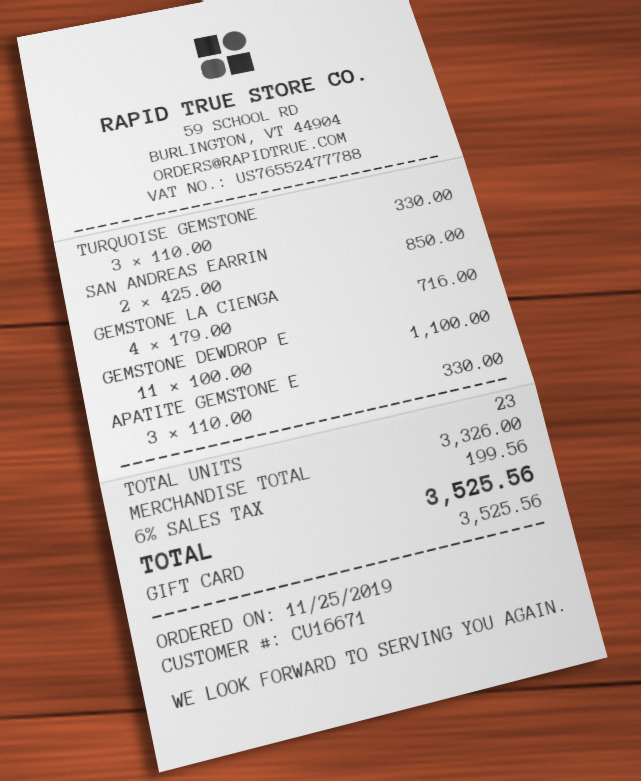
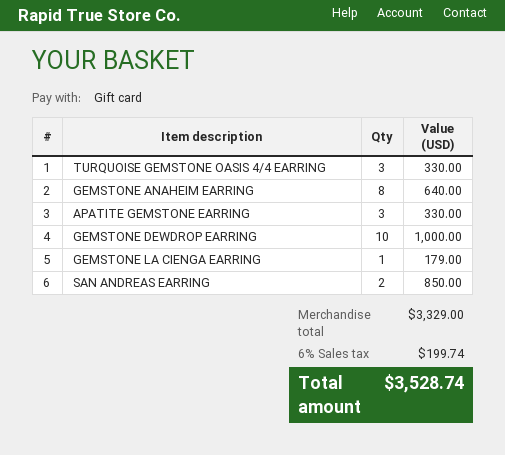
GEMSTONE LA CIENGA: 4 for 716.00 -> 1 for 179.00
GEMSTONE DEWDROP E: 11 for 1100.00 -> 10 for 1000.00
GEMSTONE ANAHEIM EARRING: none -> 8 for 640.00
subtotal: 3326.00 -> 3329.00
tax: 6% = 199.56 -> 6% = 199.74
total: 3525.56 -> 3528.74

